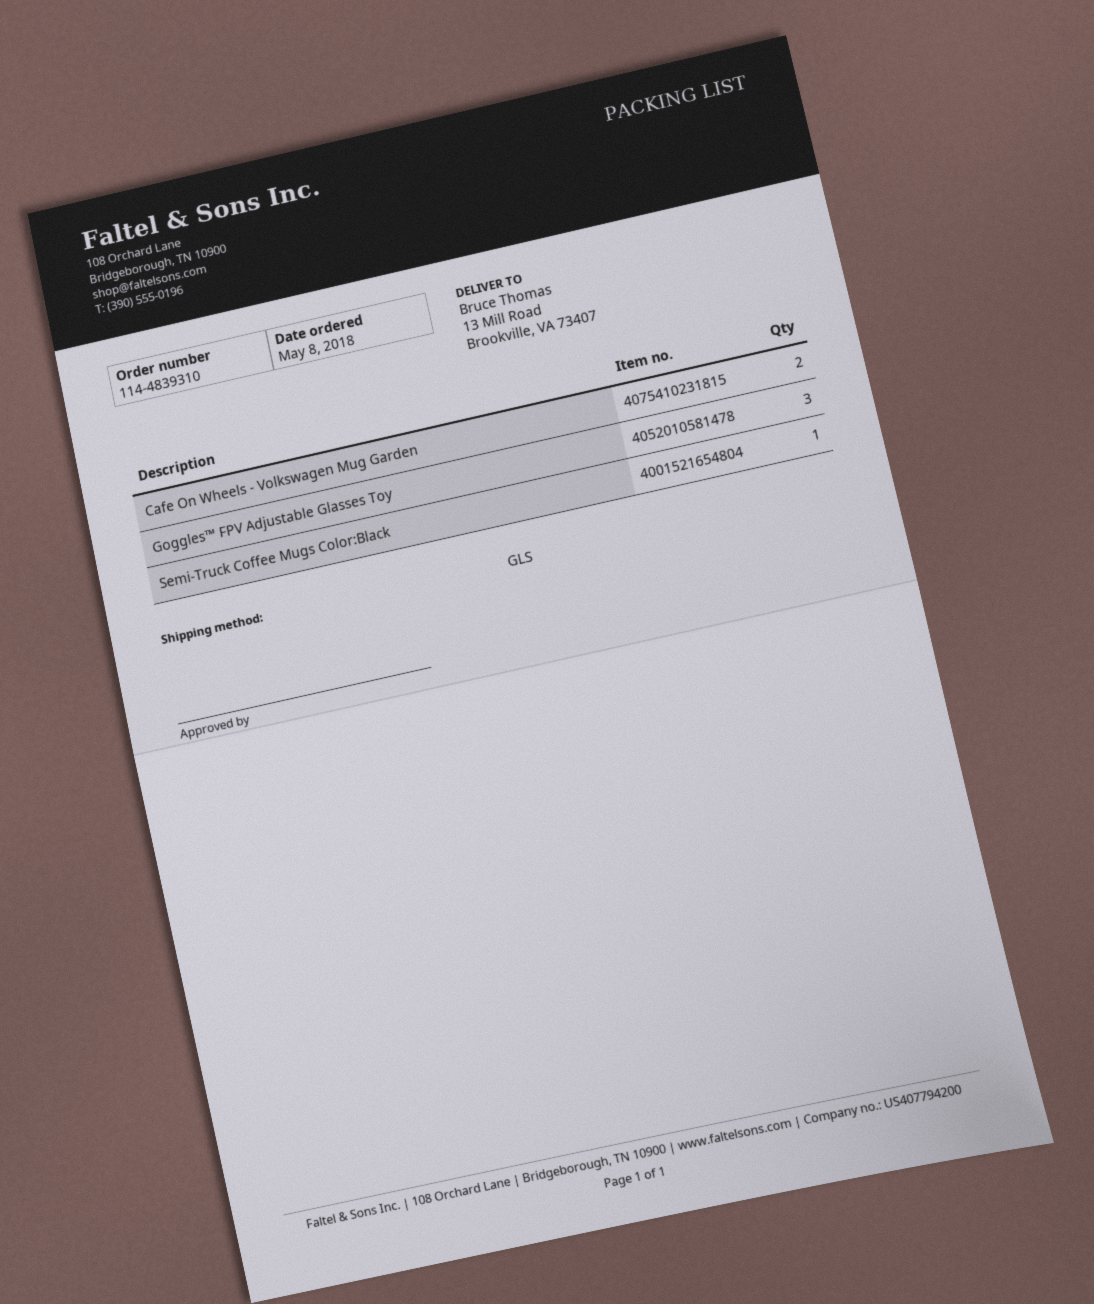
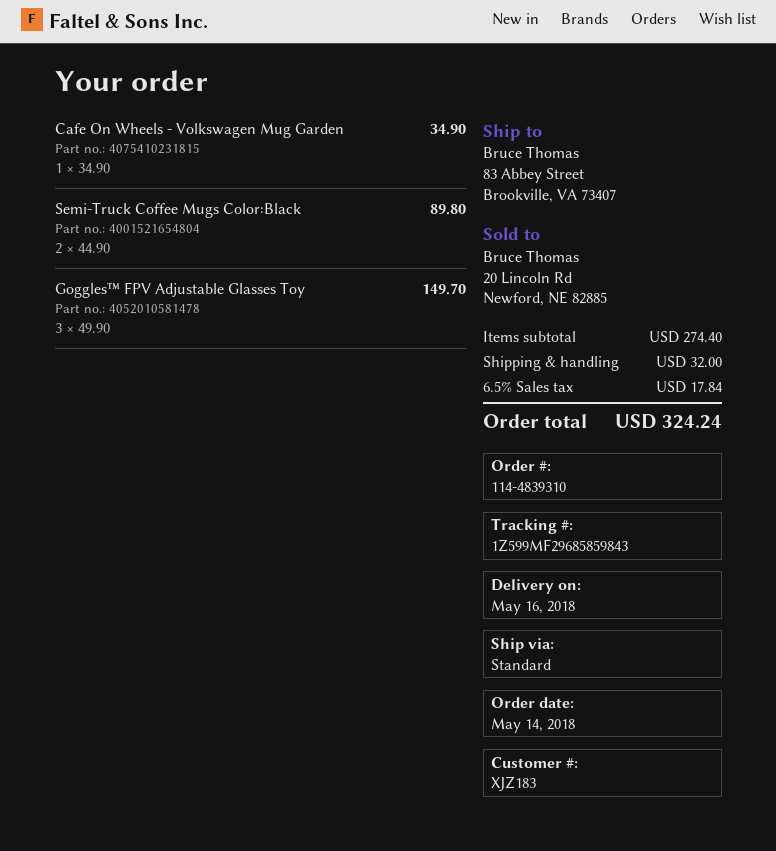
order date: 2018-05-08 -> 2018-05-14
shipping method: GLS -> standard
ship to: 13 Mill Road, Brookville, VA 73407 -> 83 Abbey Street, Brookville, VA 73407
Cafe On Wheels - Volkswagen Mug Garden: 2 -> 1
Semi-Truck Coffee Mugs Color:Black: 1 -> 2

